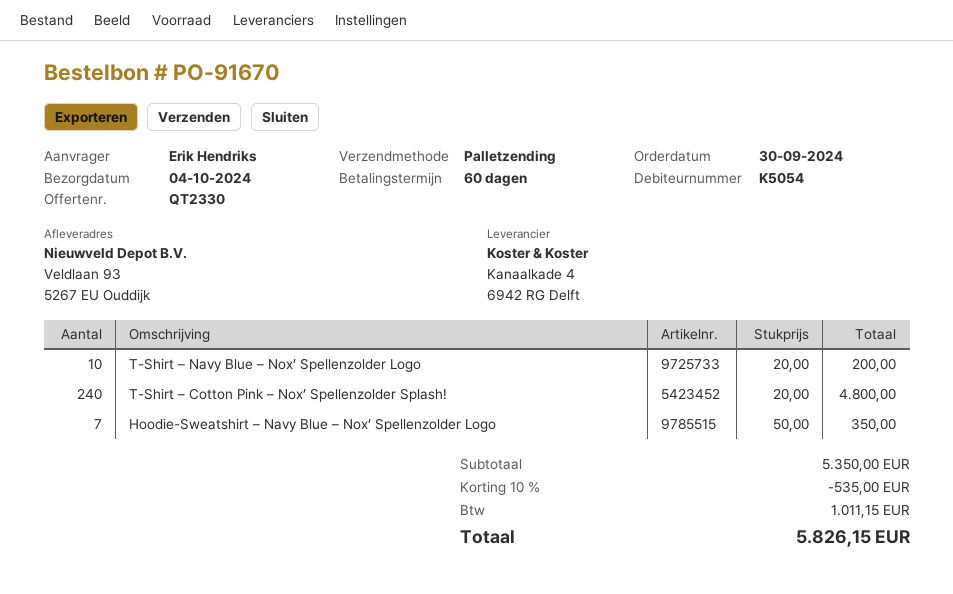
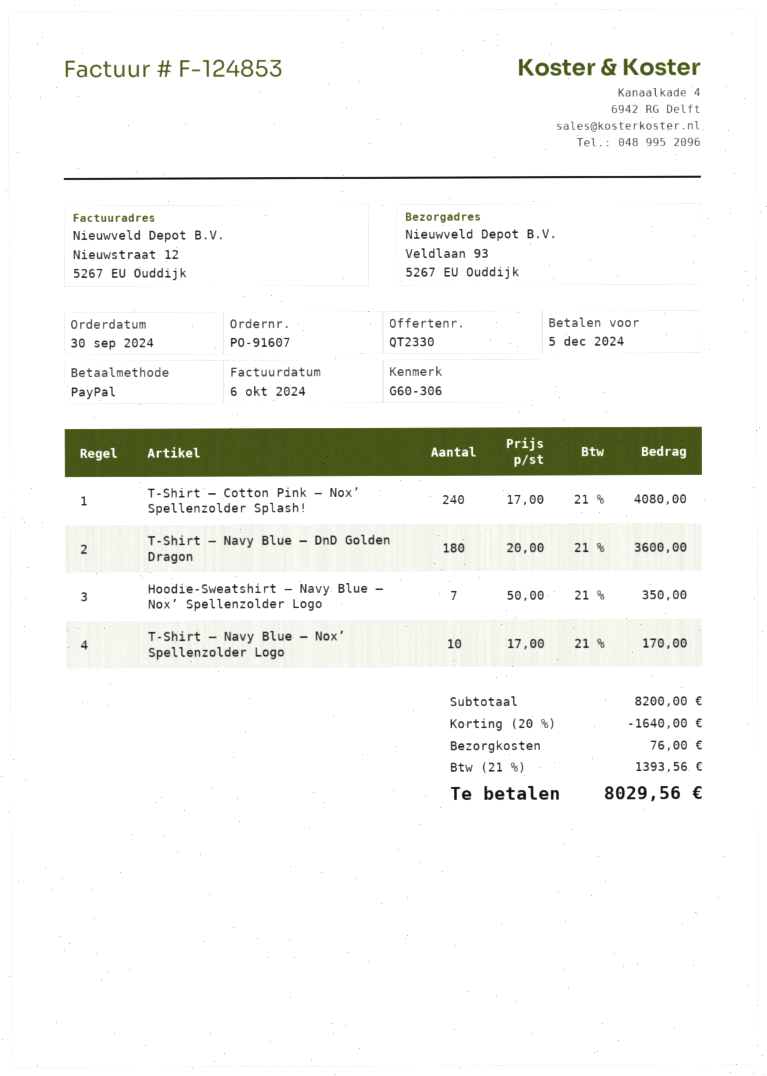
order number: PO-91670 -> PO-91607
T-Shirt – Navy Blue – Nox’ Spellenzolder Logo: 10 x 20.00 = 200.00 -> 10 x 17.00 = 170.00
T-Shirt – Cotton Pink – Nox’ Spellenzolder Splash!: 240 x 20.00 = 4800.00 -> 240 x 17.00 = 4080.00
T-Shirt – Navy Blue – DnD Golden Dragon: none -> 180 x 20.00 = 3600.00
subtotal: 5350.00 -> 8200.00
discount: 10% = 535.00 -> 20% = 1640.00
shipping: none -> 76.00
tax: 1011.15 -> 1393.56
total: 5826.15 -> 8029.56

